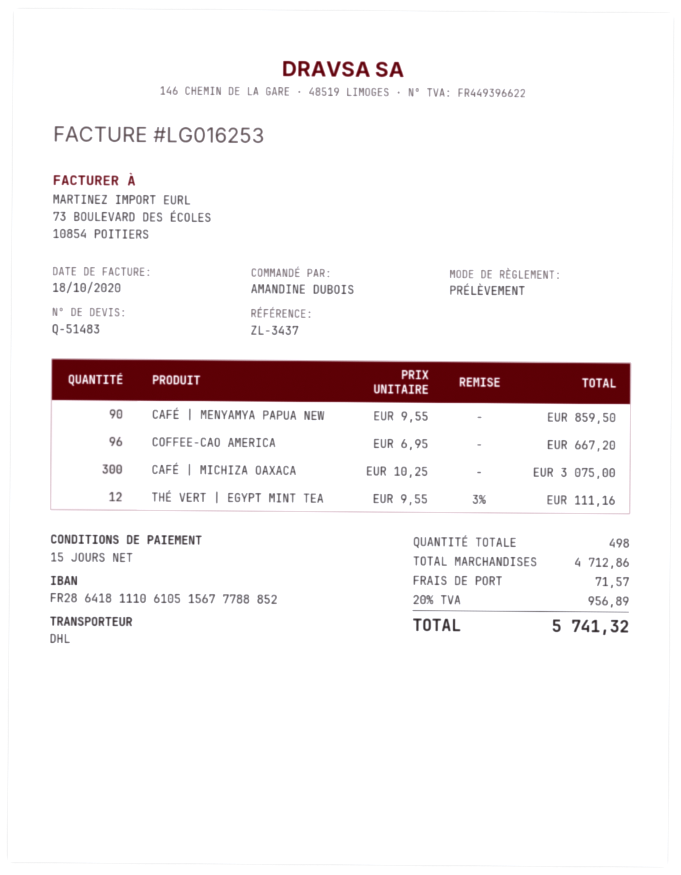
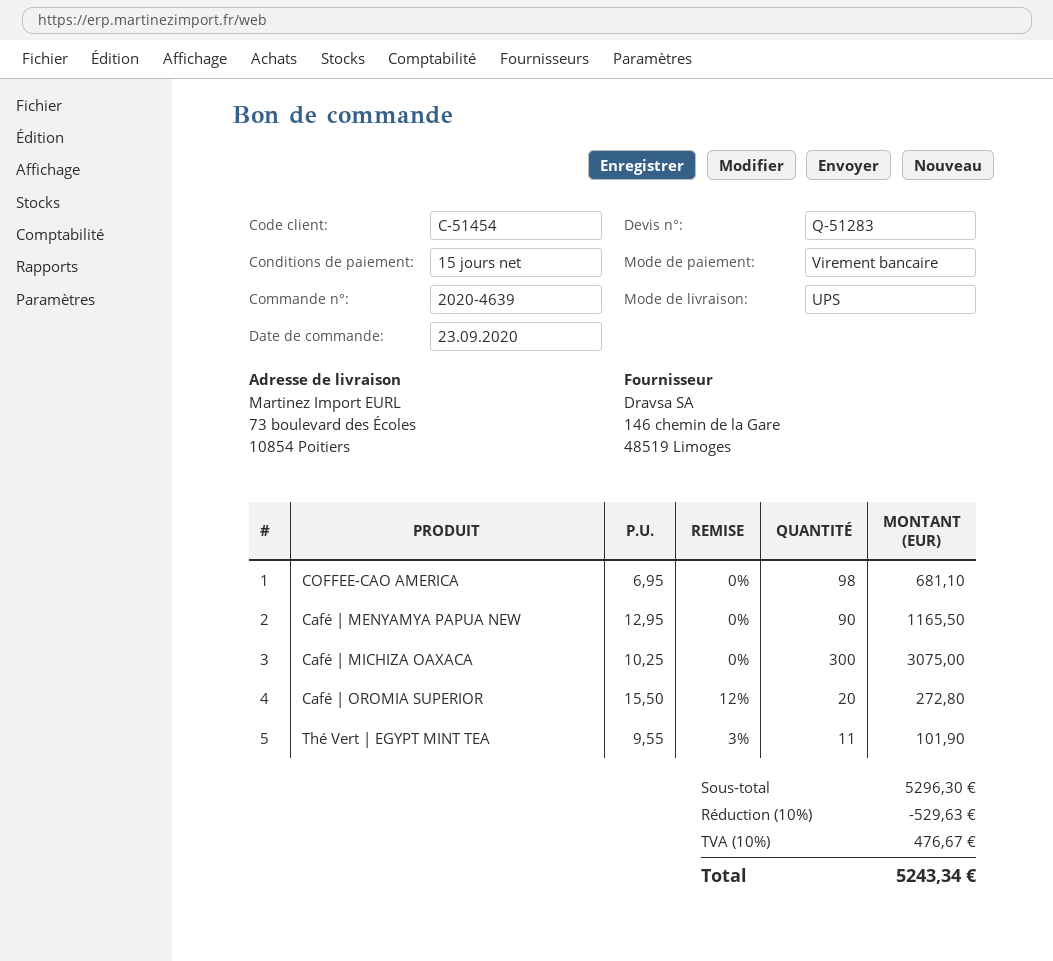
quote number: Q-51483 -> Q-51283
payment method: direct debit -> bank transfer
shipping method: DHL -> UPS
CAFÉ | MENYAMYA PAPUA NEW: 90 x 9.55 = 859.50 -> 90 x 12.95 = 1165.50
COFFEE-CAO AMERICA: 96 x 6.95 = 667.20 -> 98 x 6.95 = 681.10
THÉ VERT | EGYPT MINT TEA: 12 x 9.55 - 3% = 111.16 -> 11 x 9.55 - 3% = 101.90
Café | OROMIA SUPERIOR: none -> 20 x 15.50 - 12% = 272.80
subtotal: 4712.86 -> 5296.30
discount: none -> 10% = 529.63
shipping: 71.57 -> none
tax: 20% = 956.89 -> 10% = 476.67
total: 5741.32 -> 5243.34

